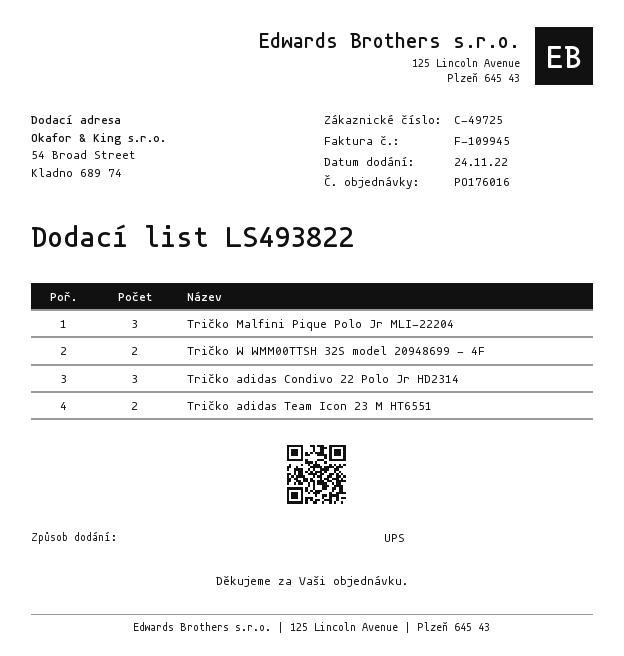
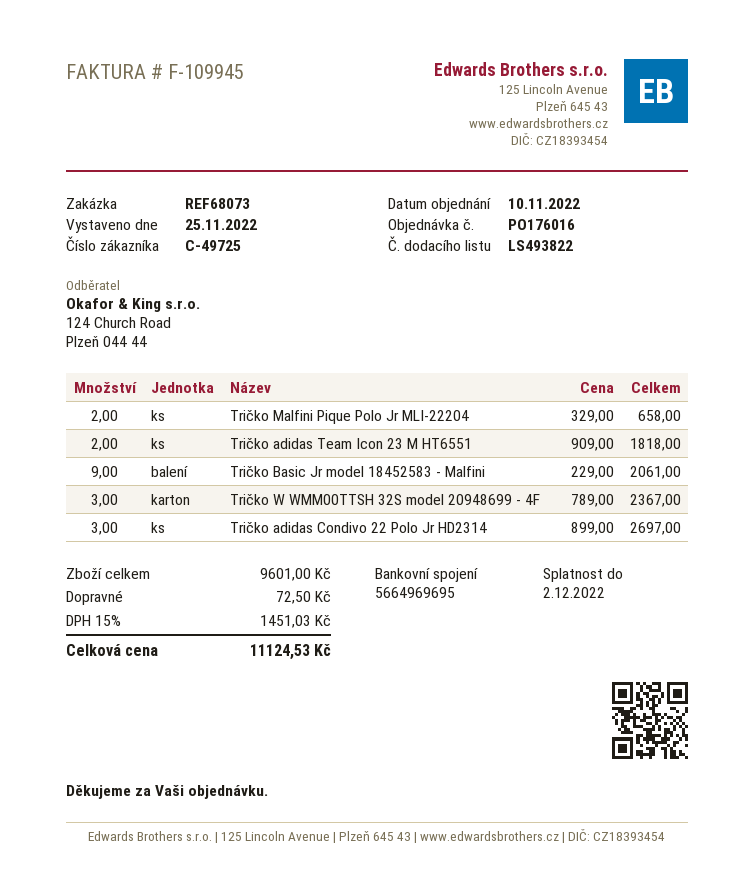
Tričko Malfini Pique Polo Jr MLI-22204: 3 -> 2
Tričko W WMM00TTSH 32S model 20948699 - 4F: 2 -> 3
Tričko Basic Jr model 18452583 - Malfini: none -> 9

